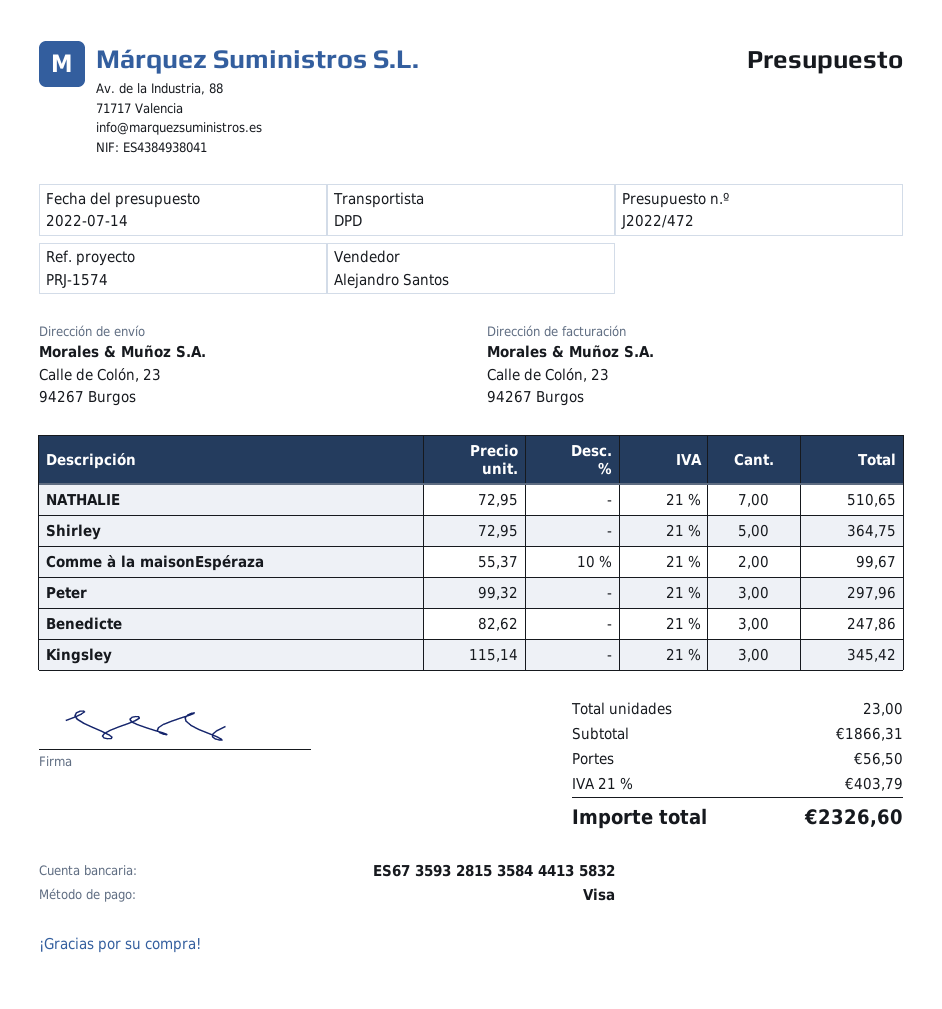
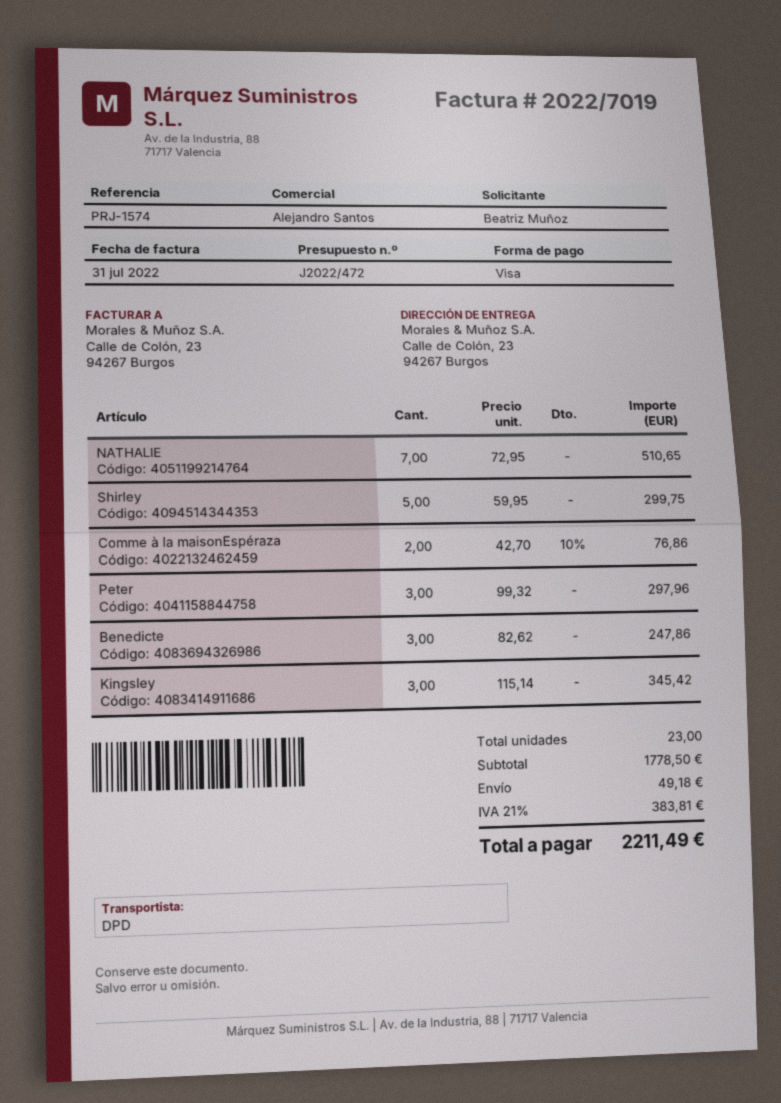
Shirley: 5 x 72.95 = 364.75 -> 5 x 59.95 = 299.75
Comme à la maisonEspéraza: 2 x 55.37 - 10% = 99.67 -> 2 x 42.70 - 10% = 76.86
subtotal: 1866.31 -> 1778.50
shipping: 56.50 -> 49.18
tax: 21% = 403.79 -> 21% = 383.81
total: 2326.60 -> 2211.49

